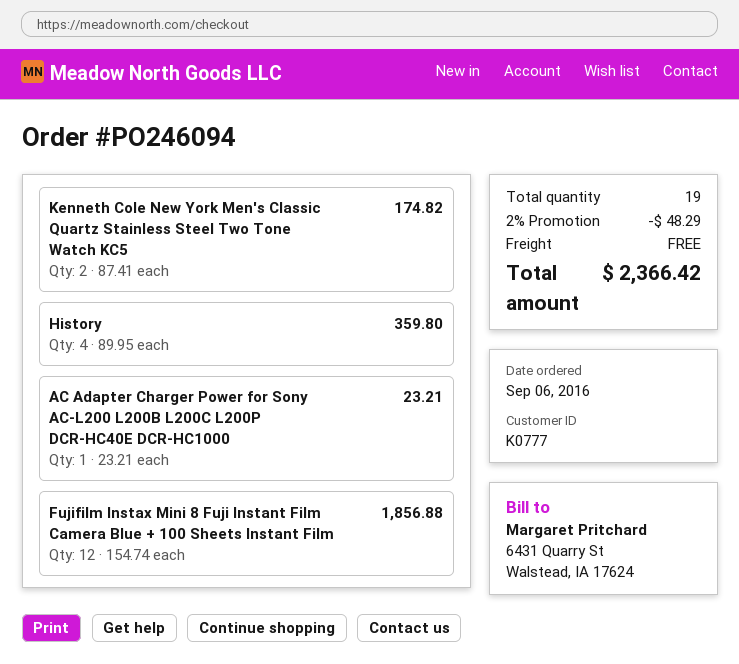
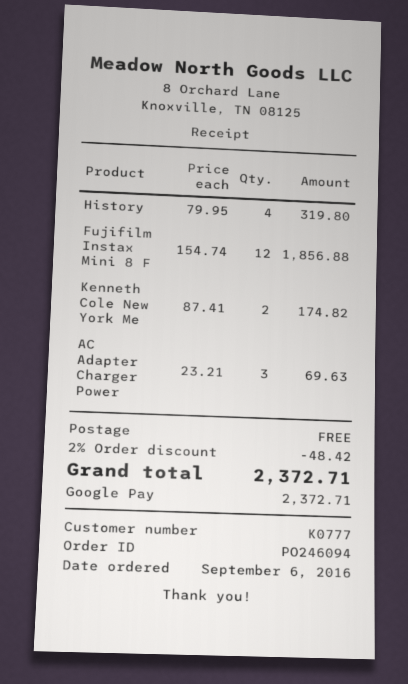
History: 4 x 89.95 = 359.80 -> 4 x 79.95 = 319.80
AC Adapter Charger Power for Sony AC-L200 L200B L200C L200P DCR-HC40E DCR-HC1000: 1 x 23.21 = 23.21 -> 3 x 23.21 = 69.63
discount: 2% = 48.29 -> 2% = 48.42
total: 2366.42 -> 2372.71

